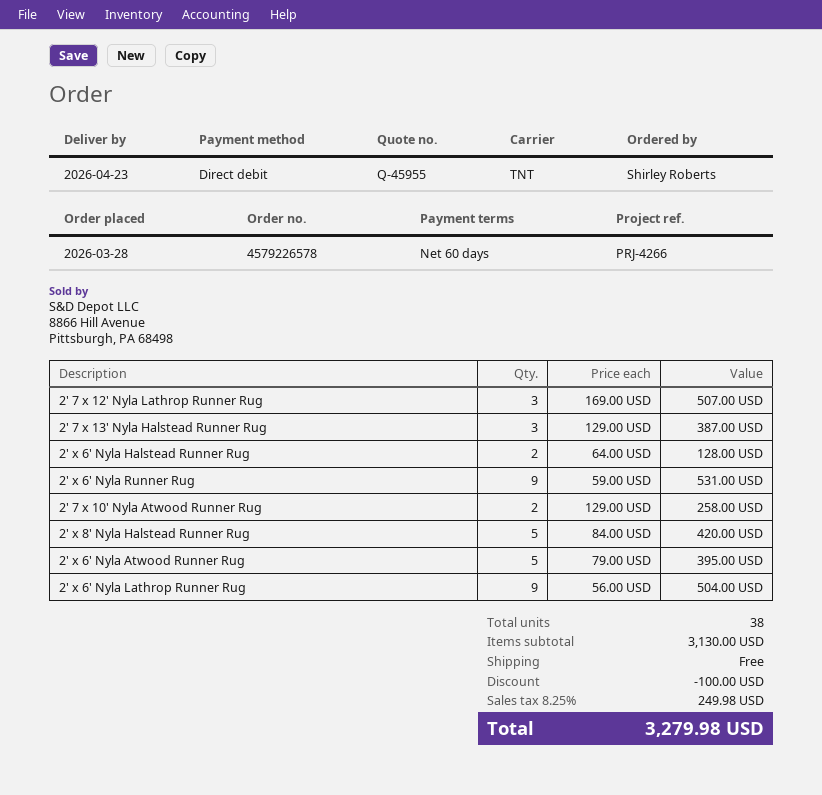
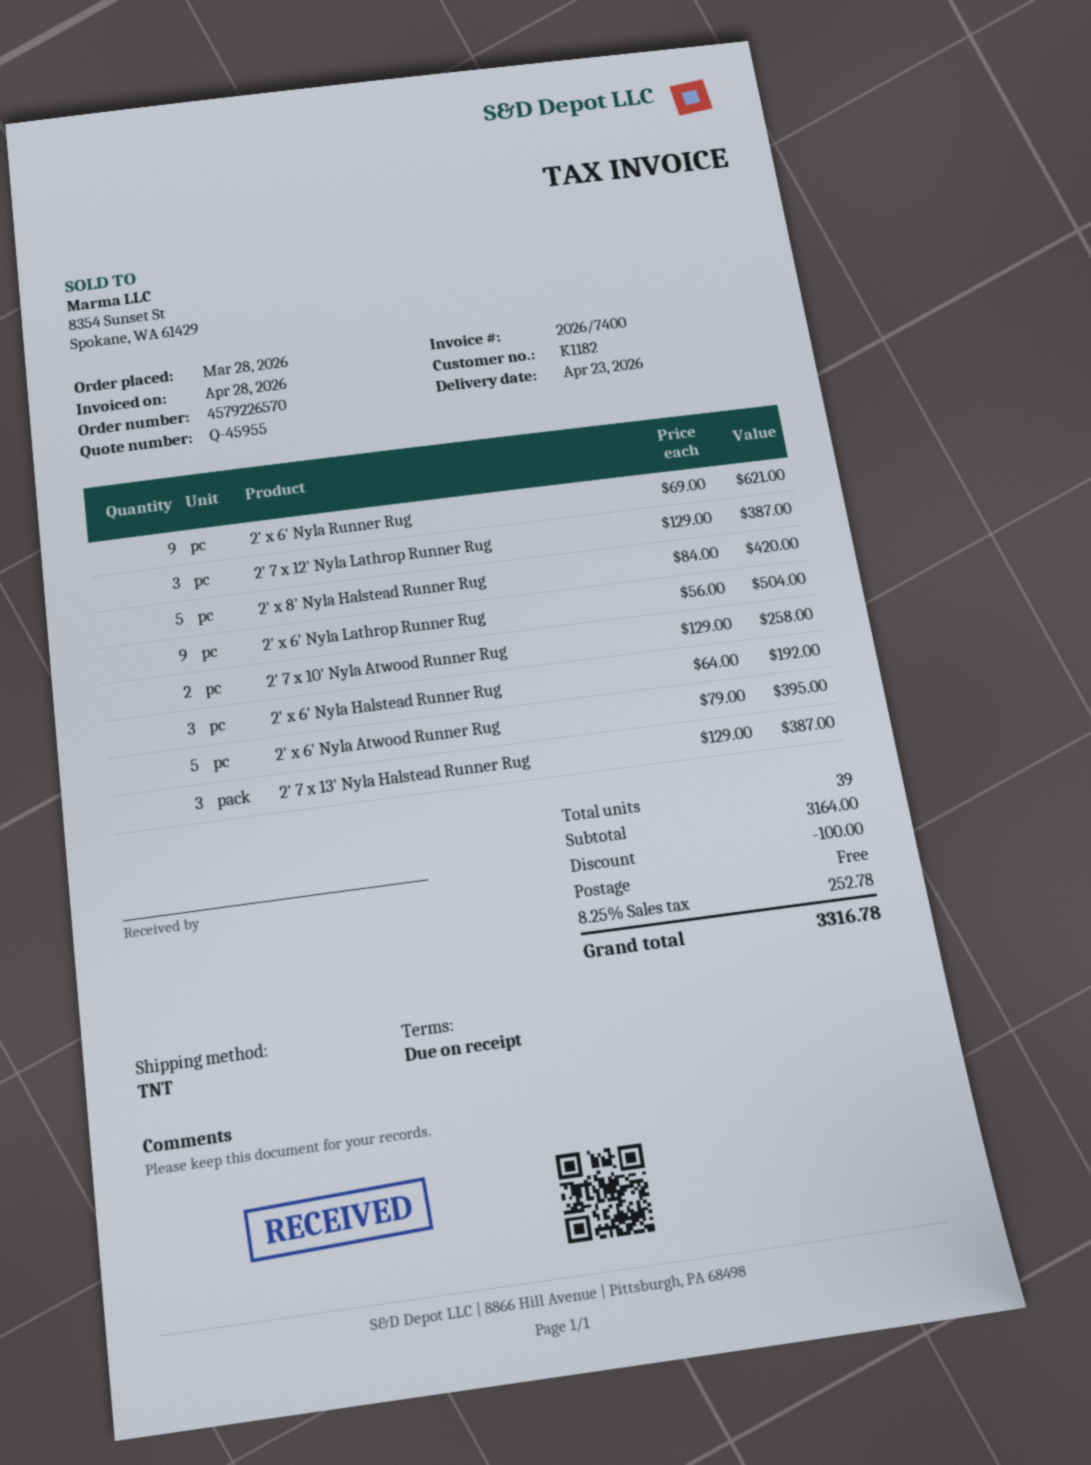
order number: 4579226578 -> 4579226570
payment terms: 60 days -> on receipt
2' 7 x 12' Nyla Lathrop Runner Rug: 3 x 169.00 = 507.00 -> 3 x 129.00 = 387.00
2' x 6' Nyla Halstead Runner Rug: 2 x 64.00 = 128.00 -> 3 x 64.00 = 192.00
2' x 6' Nyla Runner Rug: 9 x 59.00 = 531.00 -> 9 x 69.00 = 621.00
total quantity: 38 -> 39
subtotal: 3130.00 -> 3164.00
tax: 8.25% = 249.98 -> 8.25% = 252.78
total: 3279.98 -> 3316.78

